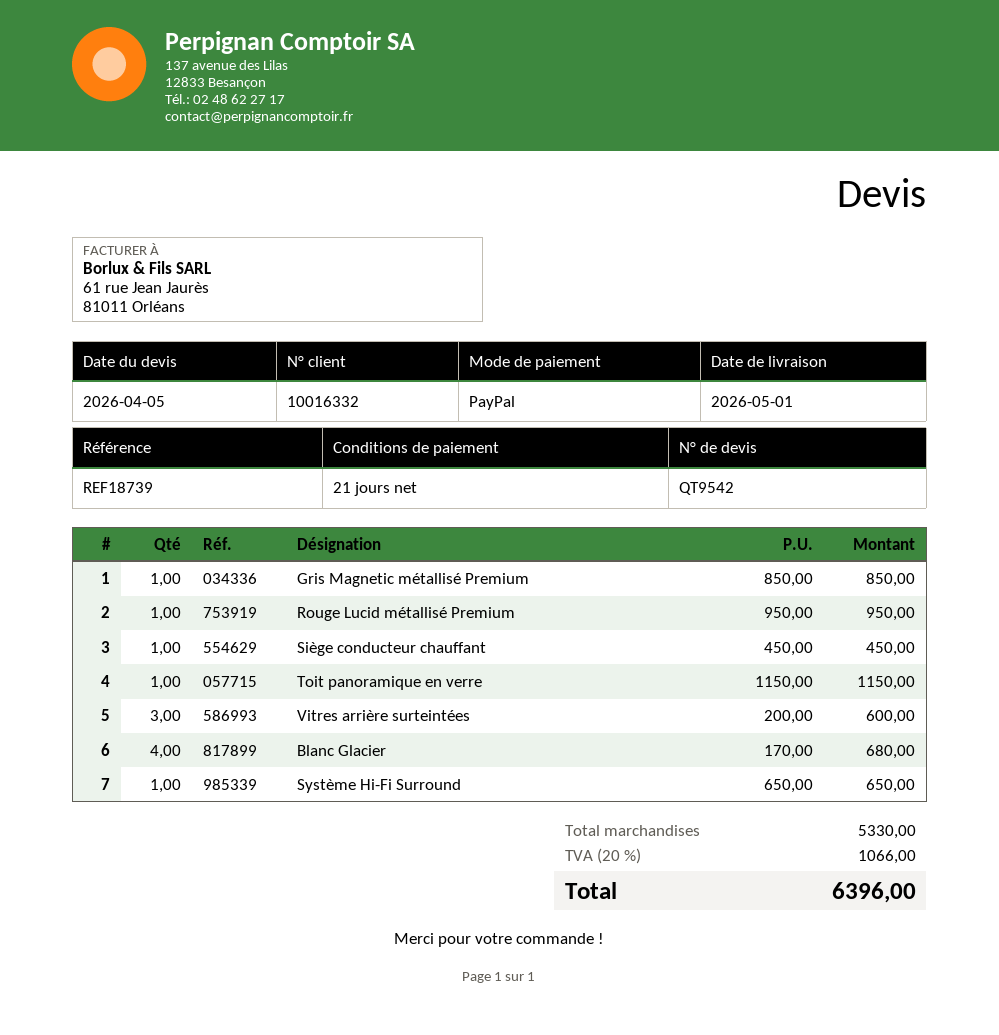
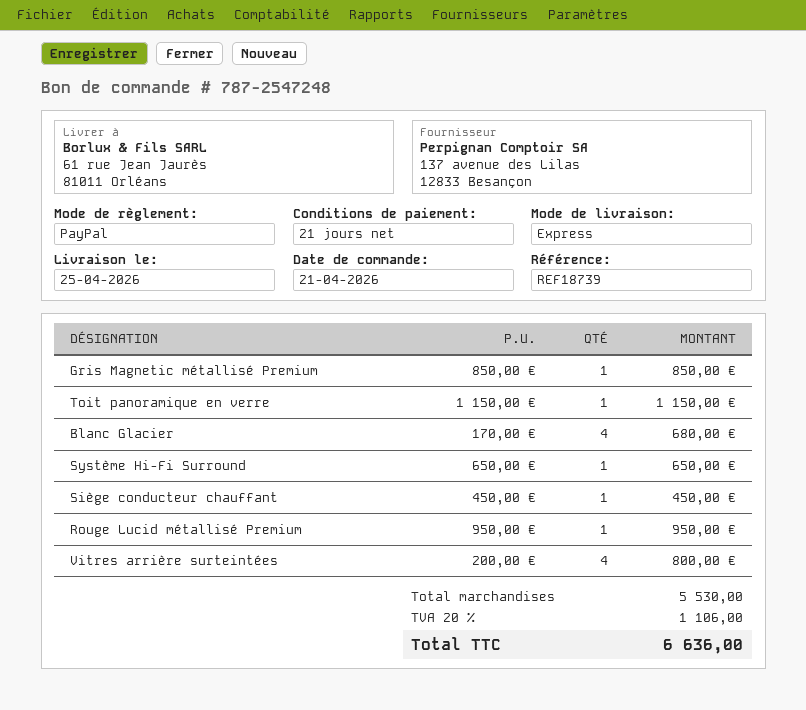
delivery date: 2026-05-01 -> 2026-04-25
Vitres arrière surteintées: 3 x 200.00 = 600.00 -> 4 x 200.00 = 800.00
subtotal: 5330.00 -> 5530.00
tax: 20% = 1066.00 -> 20% = 1106.00
total: 6396.00 -> 6636.00

